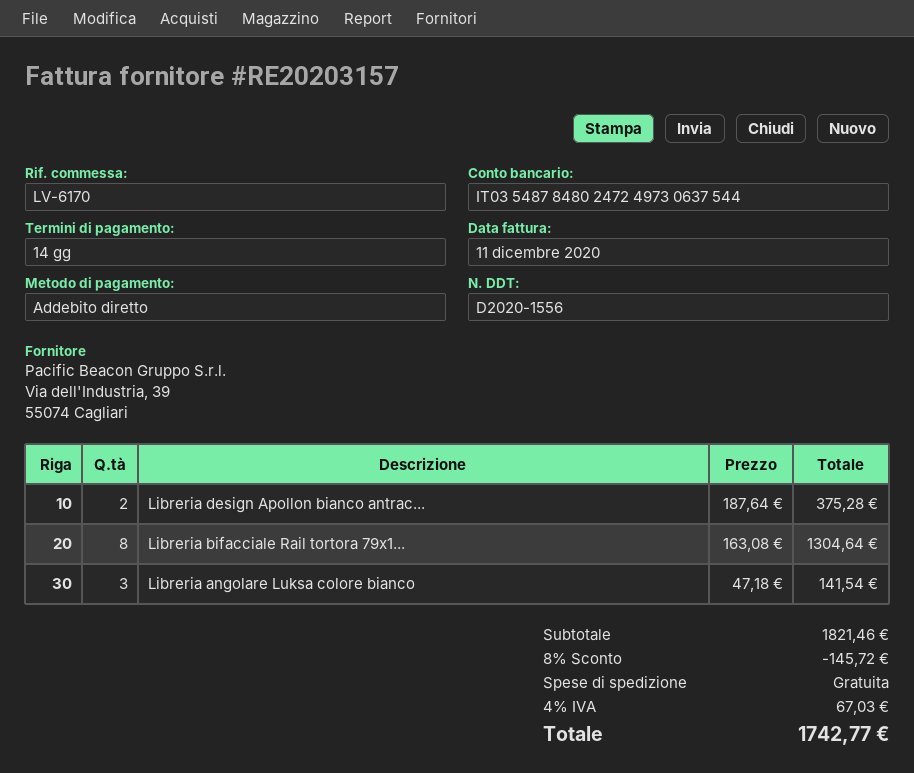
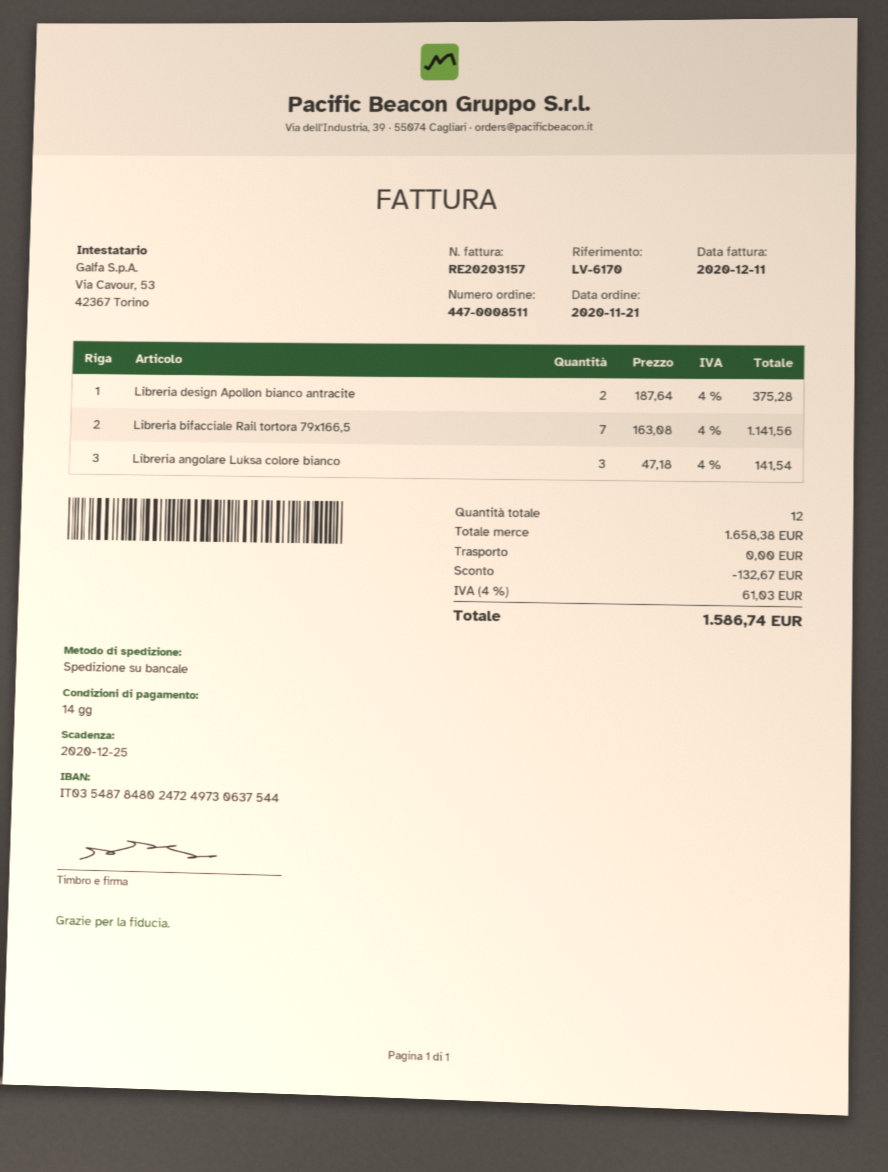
Libreria bifacciale Rail tortora 79x1...: 8 x 163.08 = 1304.64 -> 7 x 163.08 = 1141.56
subtotal: 1821.46 -> 1658.38
discount: 145.72 -> 132.67
tax: 4% = 67.03 -> 4% = 61.03
total: 1742.77 -> 1586.74

